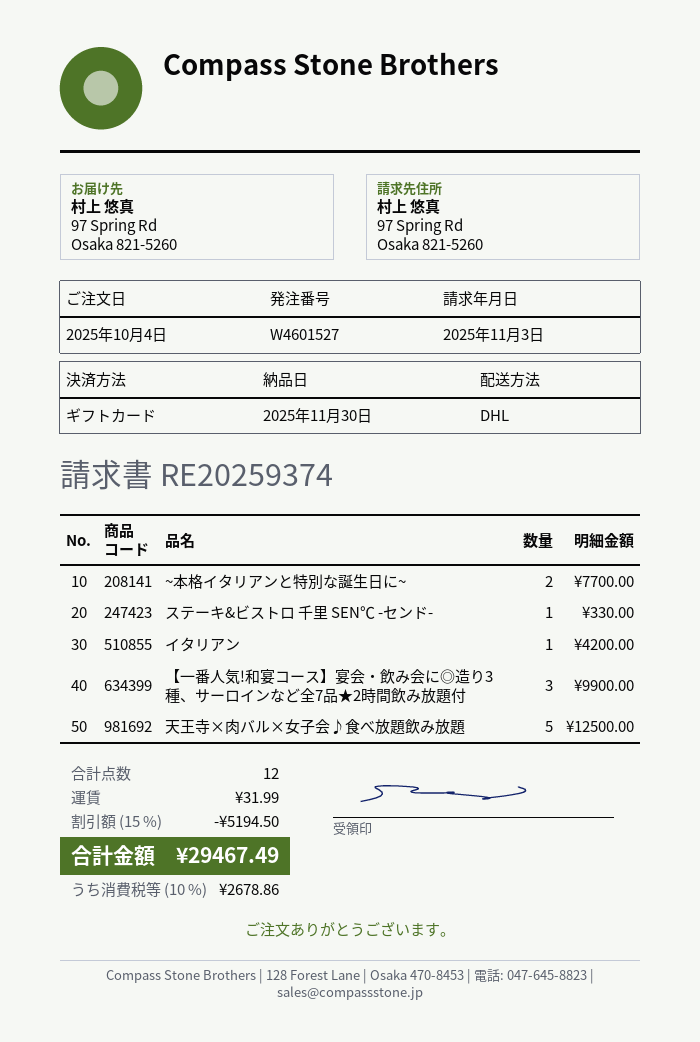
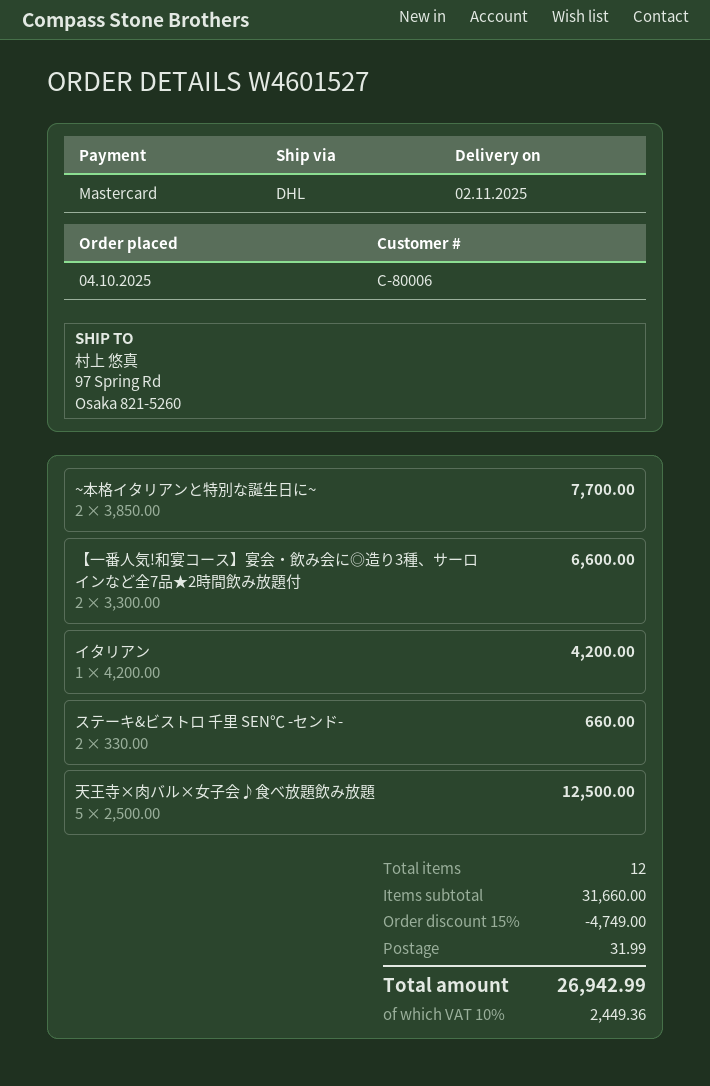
delivery date: 2025-11-30 -> 2025-11-02
payment method: gift card -> Mastercard
ステーキ&ビストロ 千里 SEN℃ -センド-: 1 for 330.00 -> 2 for 660.00
【一番人気!和宴コース】宴会・飲み会に◎造り3種、サーロインなど全7品★2時間飲み放題付: 3 for 9900.00 -> 2 for 6600.00
discount: 15% = 5194.50 -> 15% = 4749.00
tax: 10% = 2678.86 -> 10% = 2449.36
total: 29467.49 -> 26942.99

